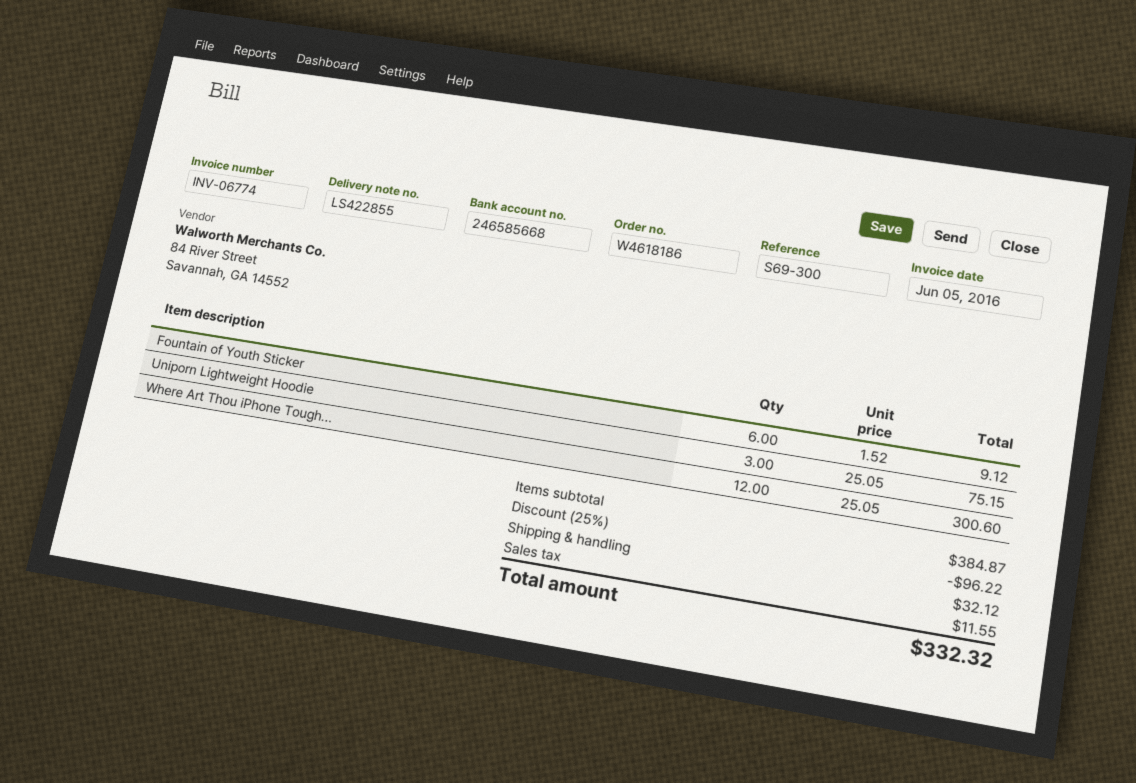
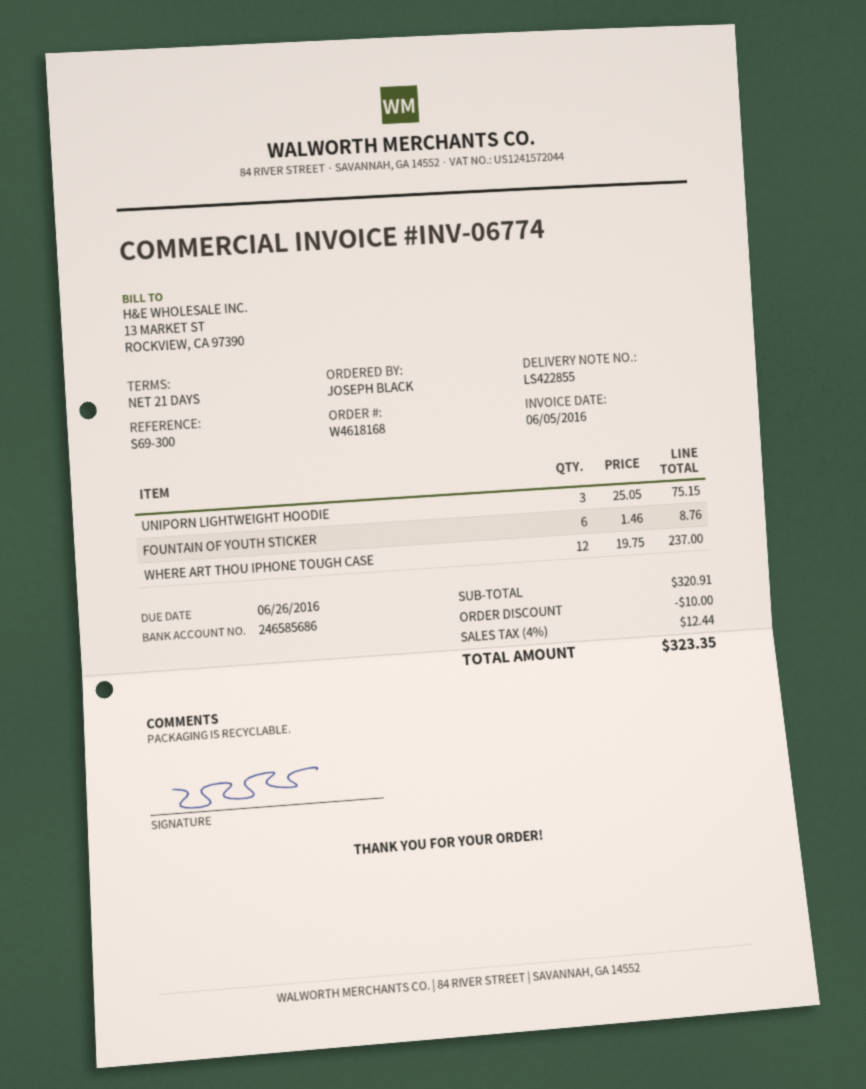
order number: W4618186 -> W4618168
bank account: 246585668 -> 246585686
Fountain of Youth Sticker: 6 x 1.52 = 9.12 -> 6 x 1.46 = 8.76
Where Art Thou iPhone Tough...: 12 x 25.05 = 300.60 -> 12 x 19.75 = 237.00
subtotal: 384.87 -> 320.91
discount: 96.22 -> 10.00
shipping: 32.12 -> none
tax: 11.55 -> 12.44
total: 332.32 -> 323.35

